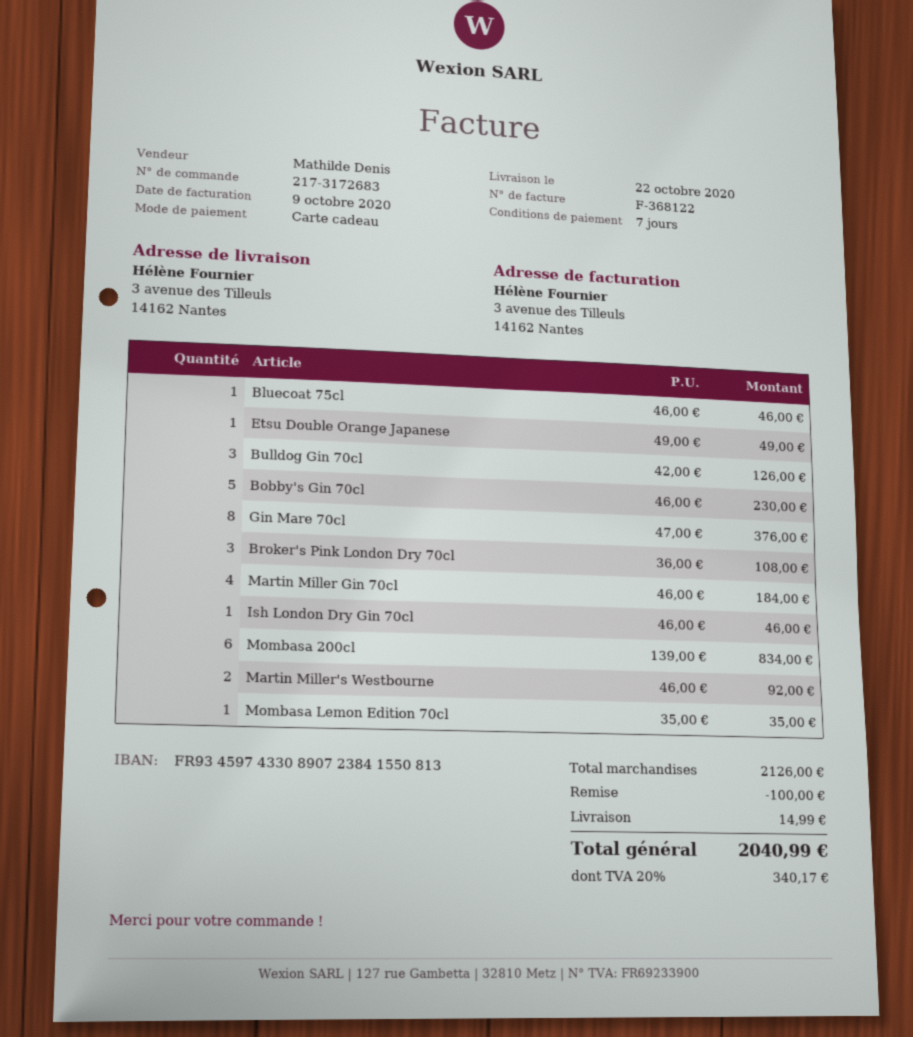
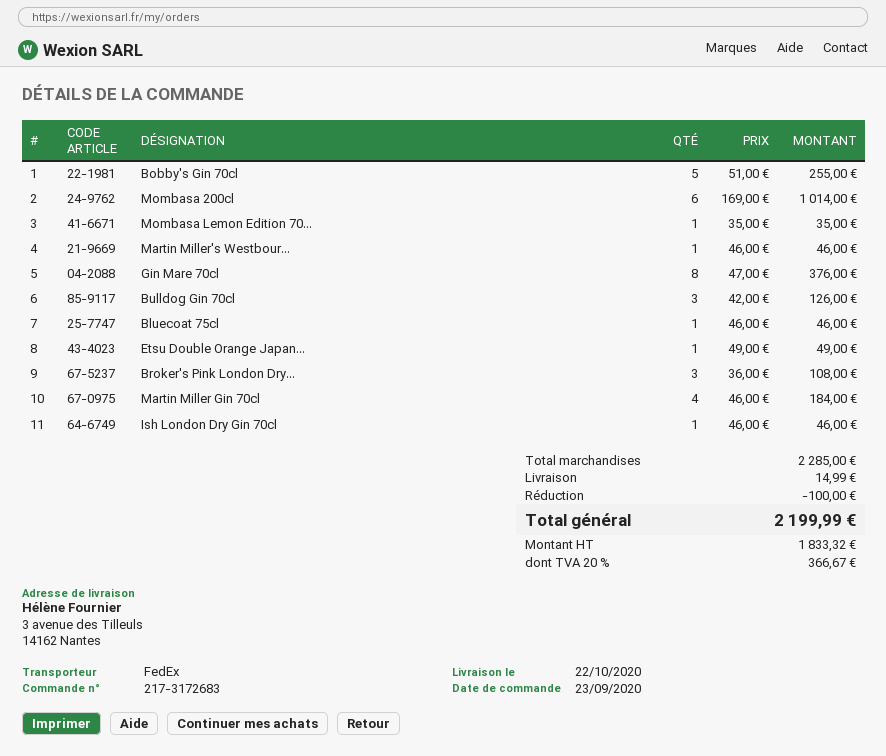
Bobby's Gin 70cl: 5 x 46.00 = 230.00 -> 5 x 51.00 = 255.00
Mombasa 200cl: 6 x 139.00 = 834.00 -> 6 x 169.00 = 1014.00
Martin Miller's Westbourne: 2 x 46.00 = 92.00 -> 1 x 46.00 = 46.00
subtotal: 2126.00 -> 2285.00
tax: 20% = 340.17 -> 20% = 366.67
total: 2040.99 -> 2199.99

